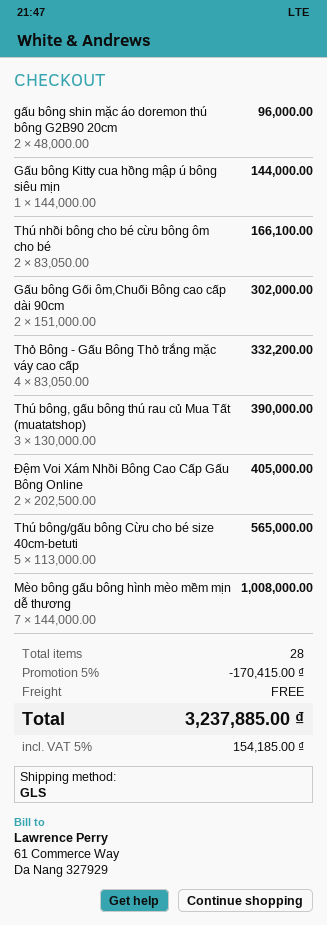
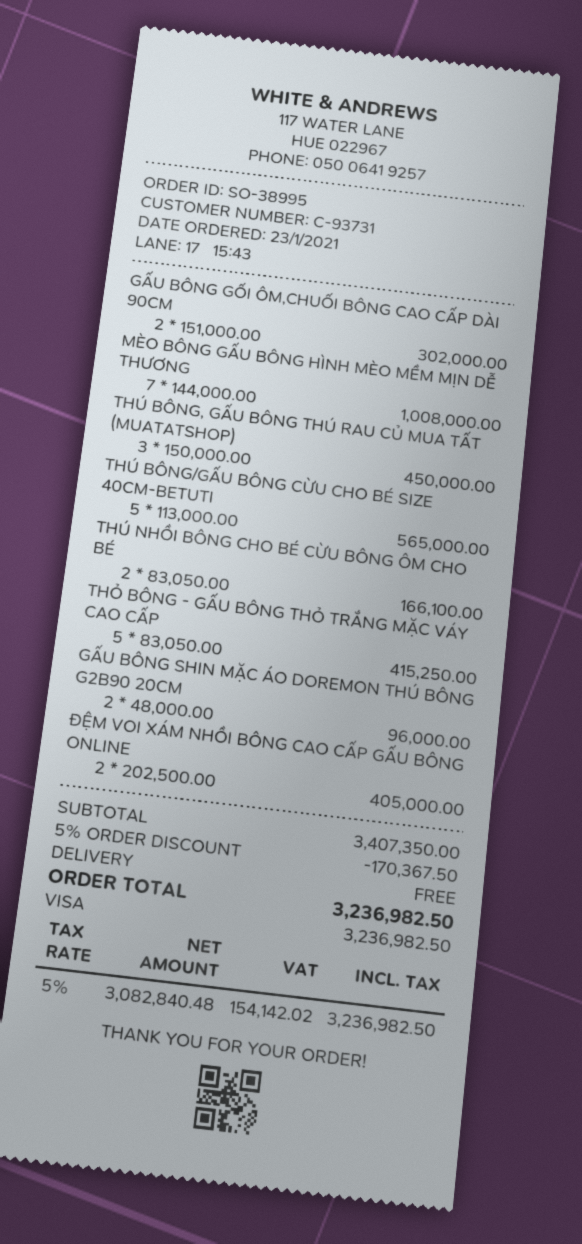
Gấu bông Kitty cua hồng mập ú bông siêu mịn: 1 x 144000.00 = 144000.00 -> none
Thỏ Bông - Gấu Bông Thỏ trắng mặc váy cao cấp: 4 x 83050.00 = 332200.00 -> 5 x 83050.00 = 415250.00
Thú bông, gấu bông thú rau củ Mua Tất (muatatshop): 3 x 130000.00 = 390000.00 -> 3 x 150000.00 = 450000.00
discount: 5% = 170415.00 -> 5% = 170367.50
tax: 5% = 154185.00 -> 5% = 154142.02
total: 3237885.00 -> 3236982.50

